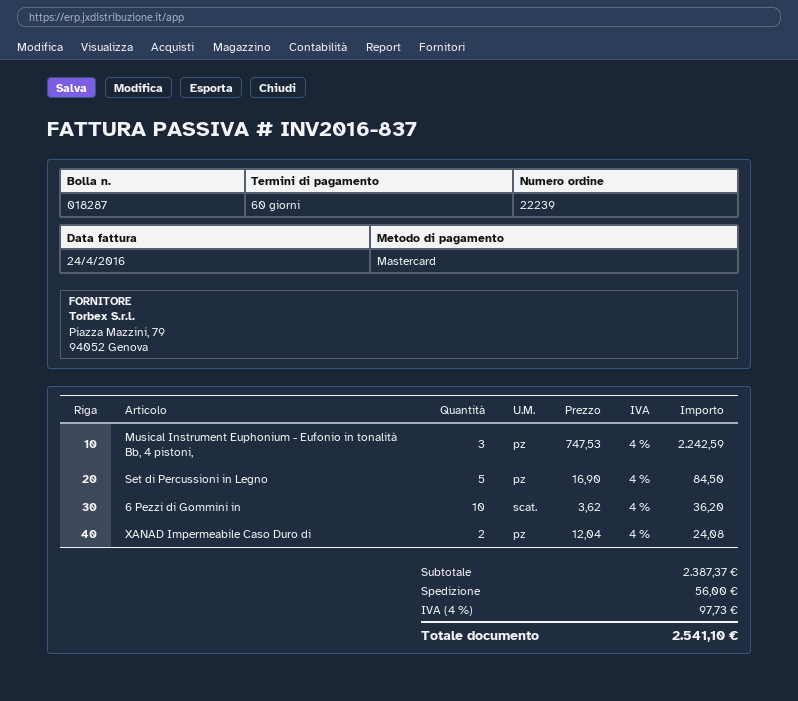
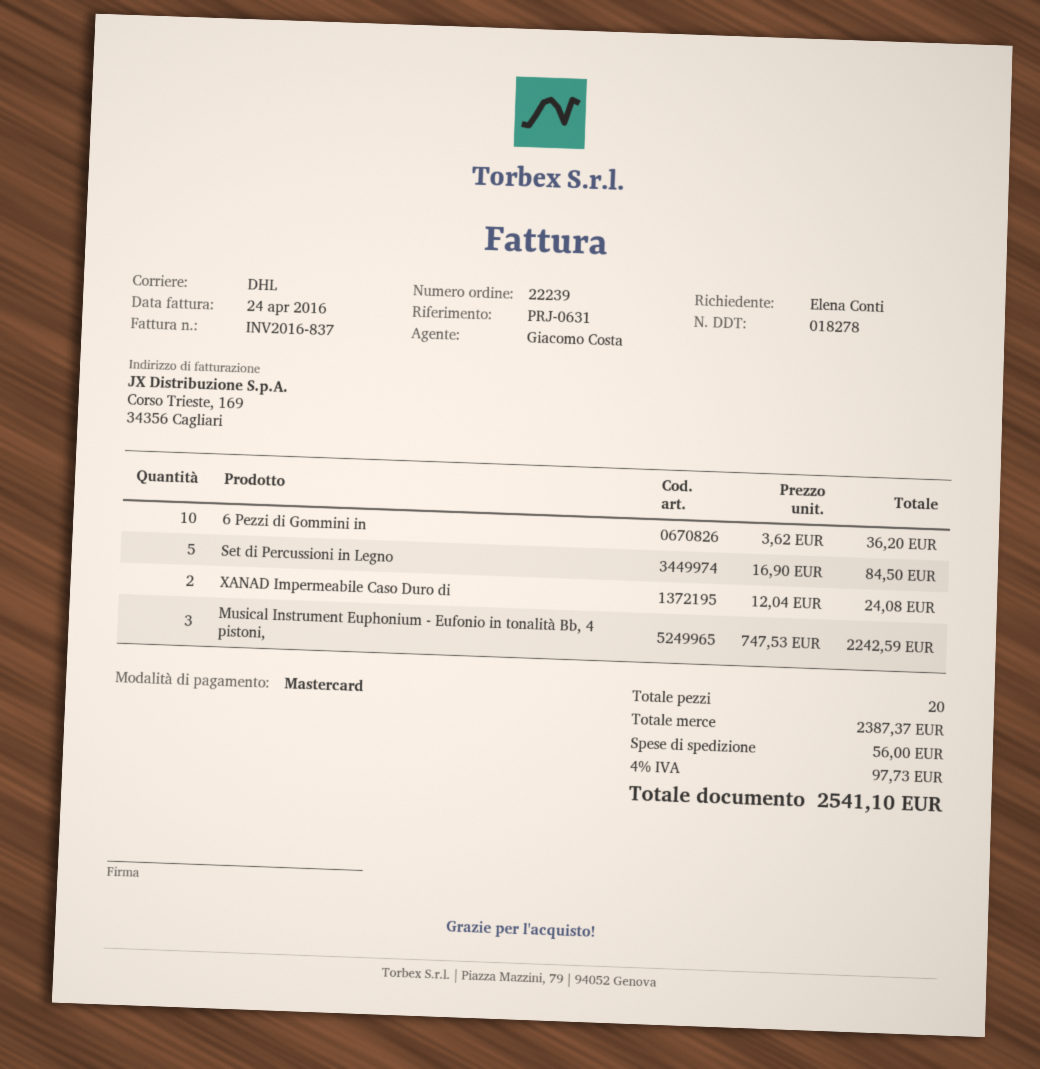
delivery note number: 018287 -> 018278

